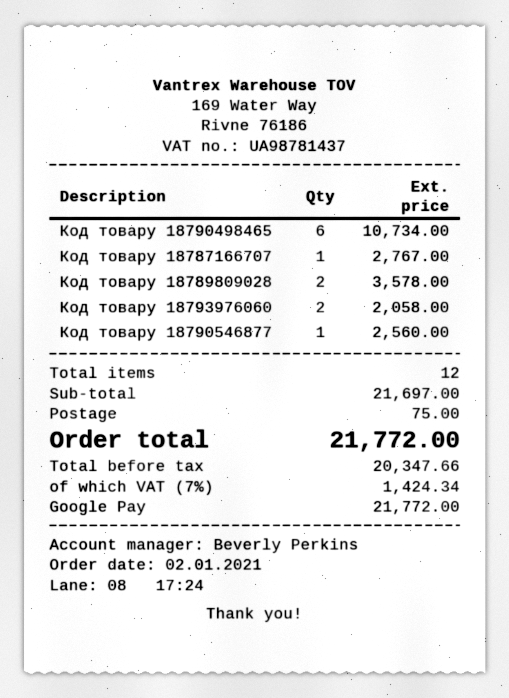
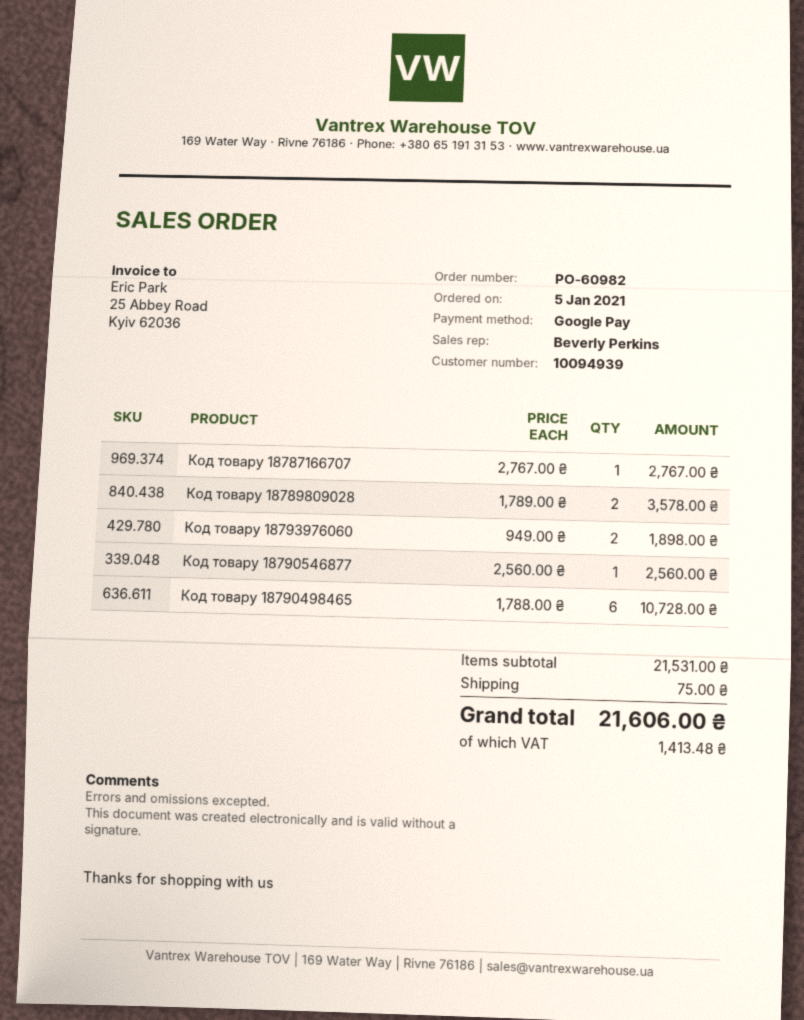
order date: 2021-01-02 -> 2021-01-05
Код товару 18790498465: 6 for 10734.00 -> 6 for 10728.00
Код товару 18793976060: 2 for 2058.00 -> 2 for 1898.00
subtotal: 21697.00 -> 21531.00
tax: 1424.34 -> 1413.48
total: 21772.00 -> 21606.00

